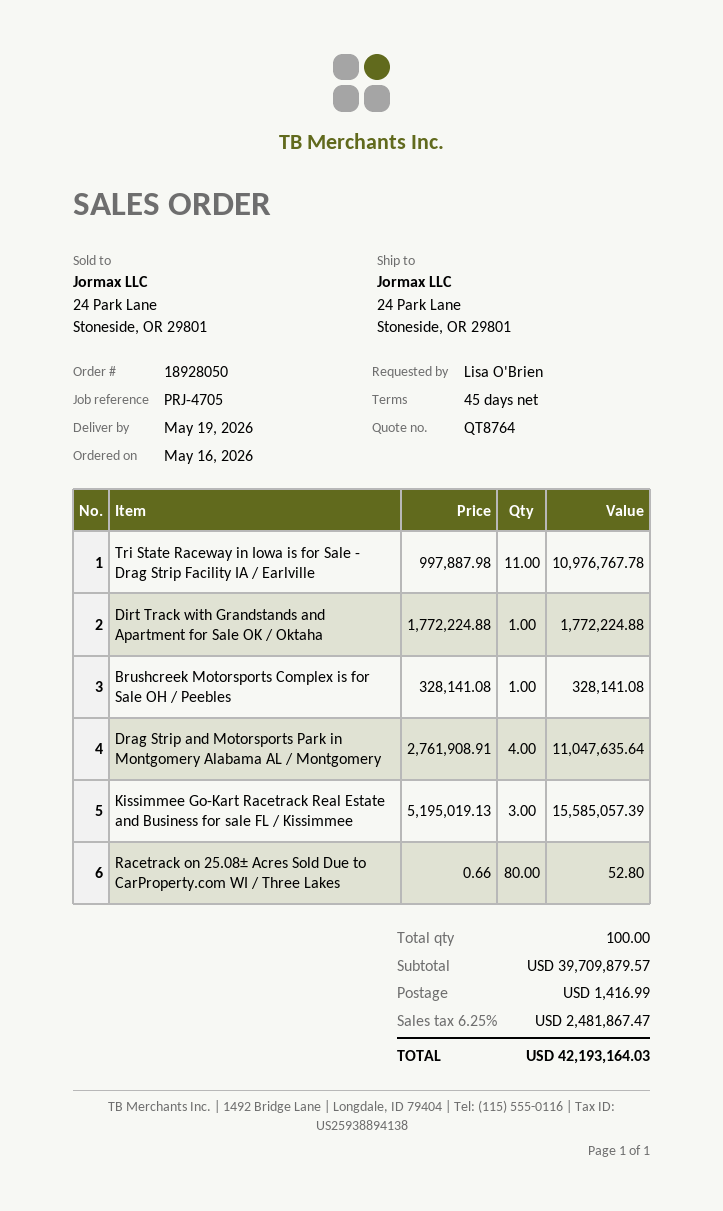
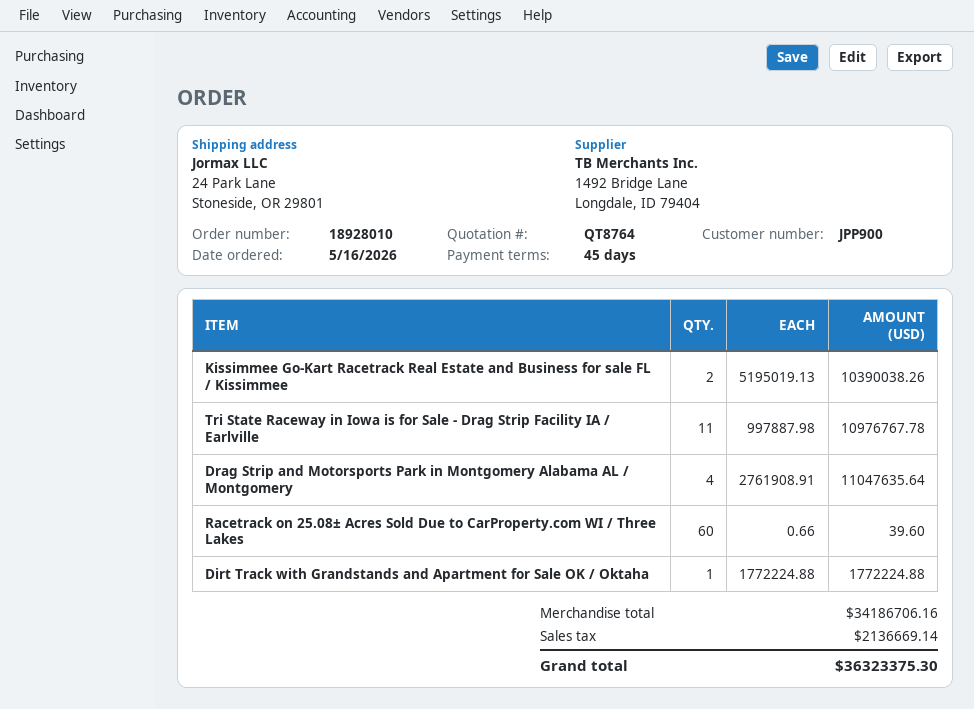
order number: 18928050 -> 18928010
Brushcreek Motorsports Complex is for Sale OH / Peebles: 1 x 328141.08 = 328141.08 -> none
Kissimmee Go-Kart Racetrack Real Estate and Business for sale FL / Kissimmee: 3 x 5195019.13 = 15585057.39 -> 2 x 5195019.13 = 10390038.26
Racetrack on 25.08± Acres Sold Due to CarProperty.com WI / Three Lakes: 80 x 0.66 = 52.80 -> 60 x 0.66 = 39.60
subtotal: 39709879.57 -> 34186706.16
shipping: 1416.99 -> none
tax: 2481867.47 -> 2136669.14
total: 42193164.03 -> 36323375.30

